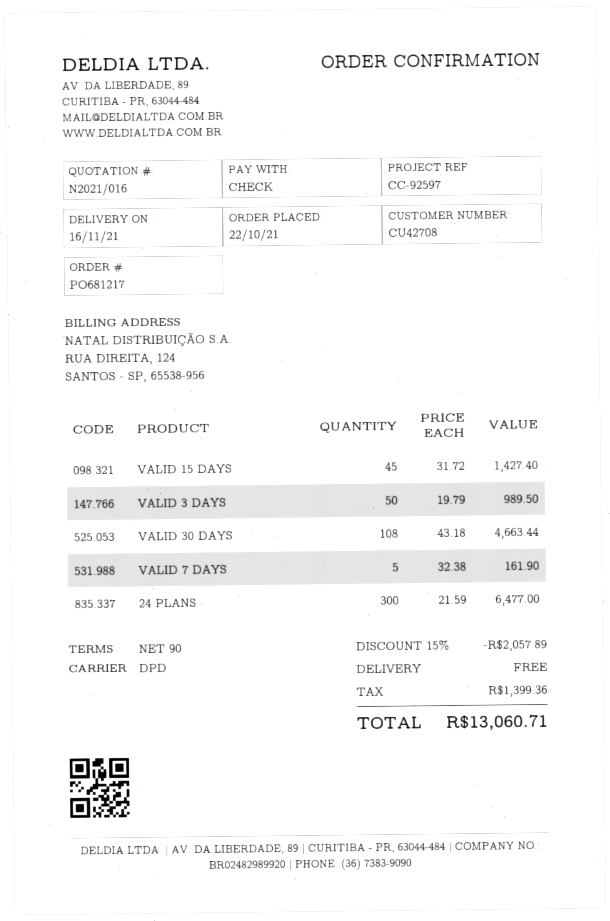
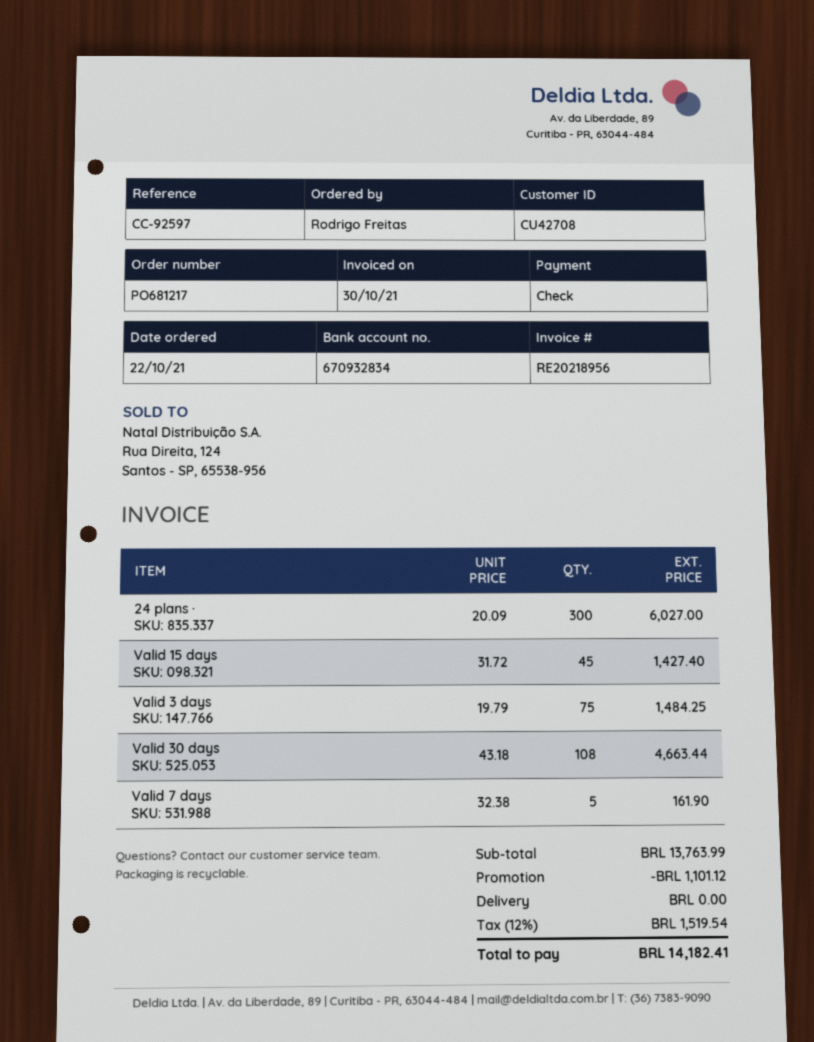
VALID 3 DAYS: 50 x 19.79 = 989.50 -> 75 x 19.79 = 1484.25
24 PLANS ·: 300 x 21.59 = 6477.00 -> 300 x 20.09 = 6027.00
discount: 2057.89 -> 1101.12
tax: 1399.36 -> 1519.54
total: 13060.71 -> 14182.41

